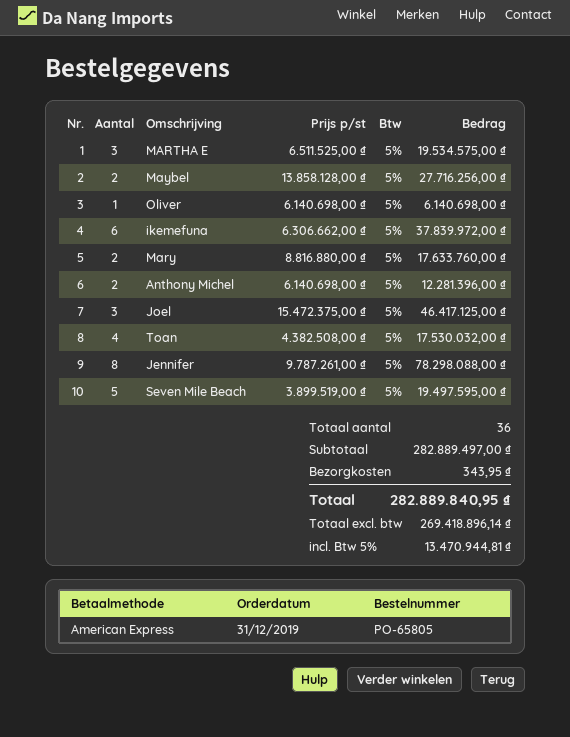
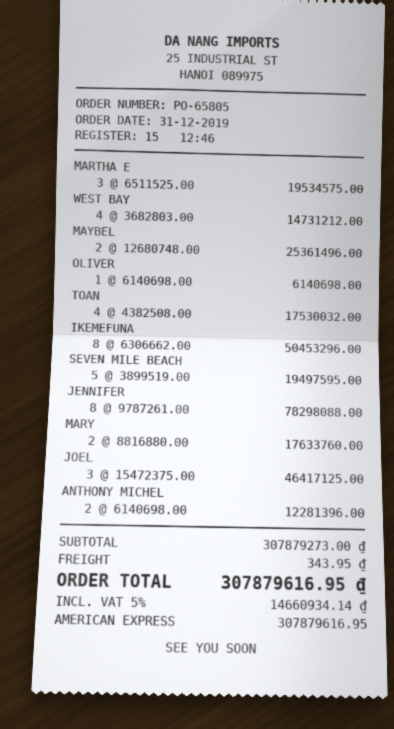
Maybel: 2 x 13858128.00 = 27716256.00 -> 2 x 12680748.00 = 25361496.00
ikemefuna: 6 x 6306662.00 = 37839972.00 -> 8 x 6306662.00 = 50453296.00
WEST BAY: none -> 4 x 3682803.00 = 14731212.00
subtotal: 282889497.00 -> 307879273.00
tax: 5% = 13470944.81 -> 5% = 14660934.14
total: 282889840.95 -> 307879616.95

